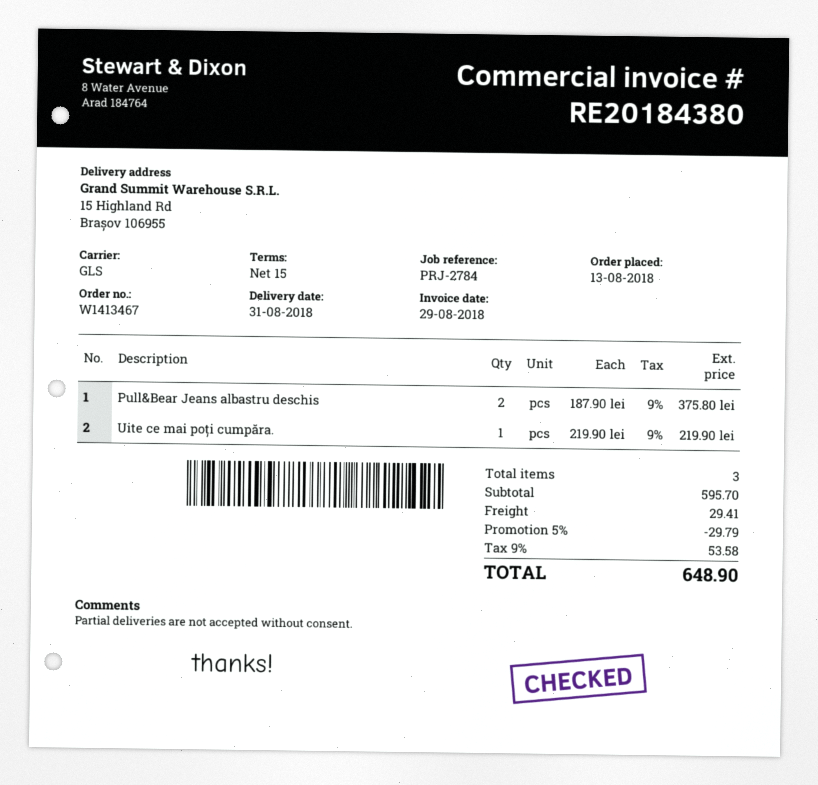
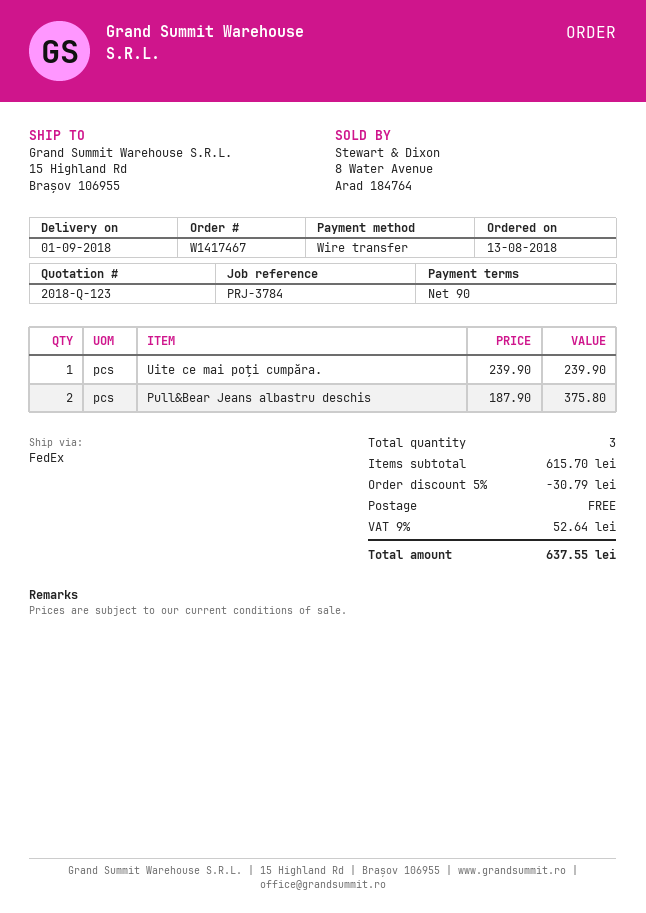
order number: W1413467 -> W1417467
delivery date: 2018-08-31 -> 2018-09-01
payment terms: 15 days -> 90 days
reference: PRJ-2784 -> PRJ-3784
shipping method: GLS -> FedEx
Uite ce mai poți cumpăra.: 1 x 219.90 = 219.90 -> 1 x 239.90 = 239.90
subtotal: 595.70 -> 615.70
discount: 5% = 29.79 -> 5% = 30.79
shipping: 29.41 -> 0.00
tax: 9% = 53.58 -> 9% = 52.64
total: 648.90 -> 637.55

